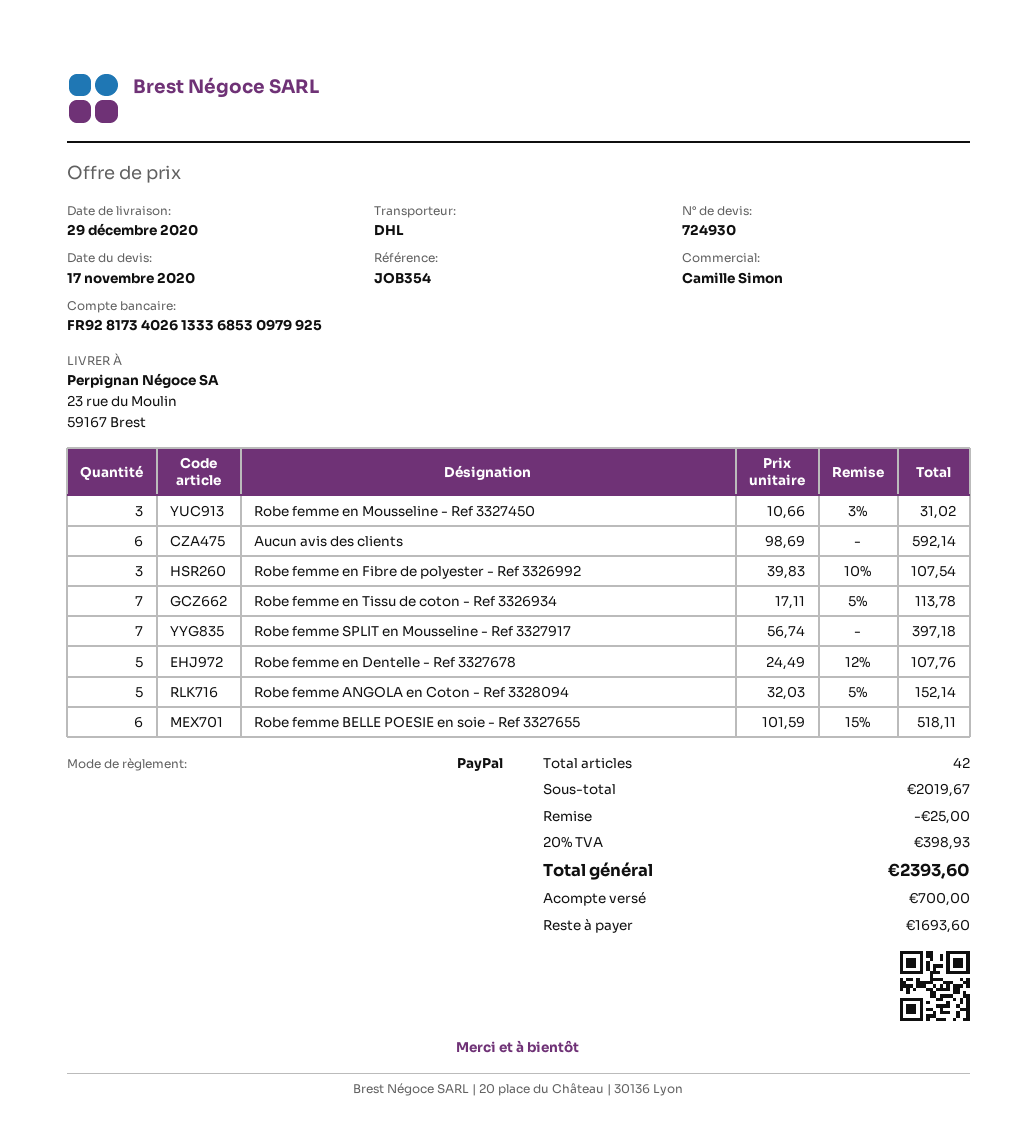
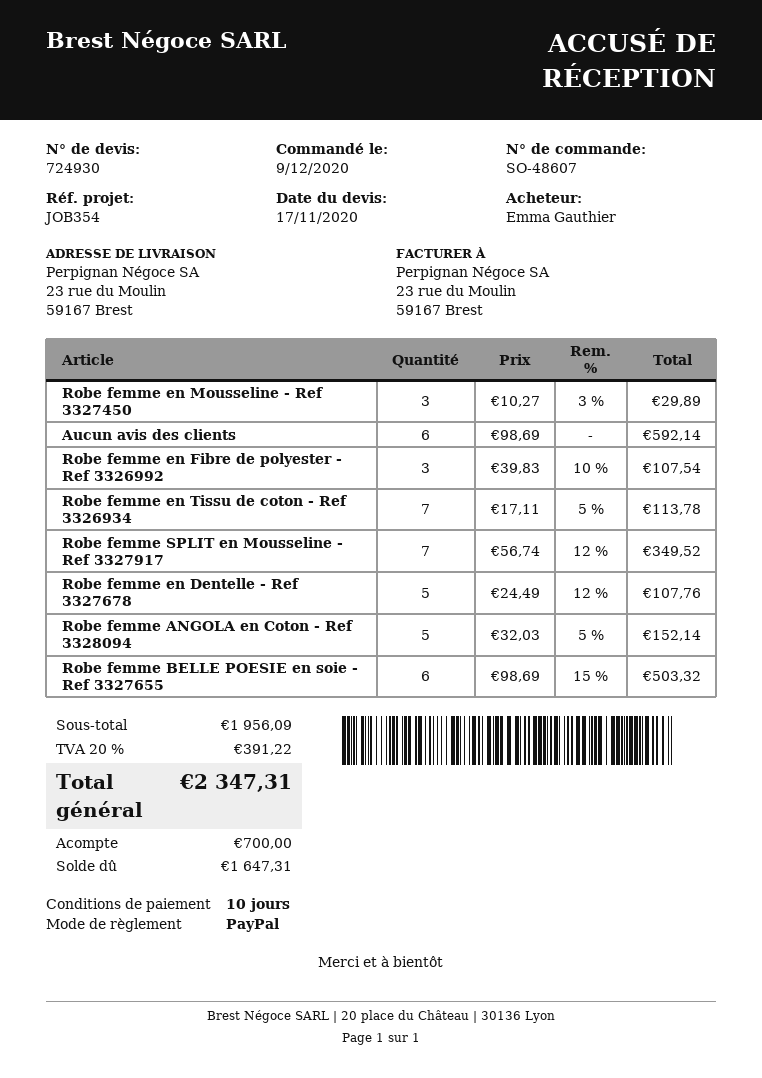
Robe femme en Mousseline - Ref 3327450: 3 x 10.66 - 3% = 31.02 -> 3 x 10.27 - 3% = 29.89
Robe femme SPLIT en Mousseline - Ref 3327917: 7 x 56.74 = 397.18 -> 7 x 56.74 - 12% = 349.52
Robe femme BELLE POESIE en soie - Ref 3327655: 6 x 101.59 - 15% = 518.11 -> 6 x 98.69 - 15% = 503.32
subtotal: 2019.67 -> 1956.09
discount: 25.00 -> none
tax: 20% = 398.93 -> 20% = 391.22
total: 2393.60 -> 2347.31
balance: 1693.60 -> 1647.31

